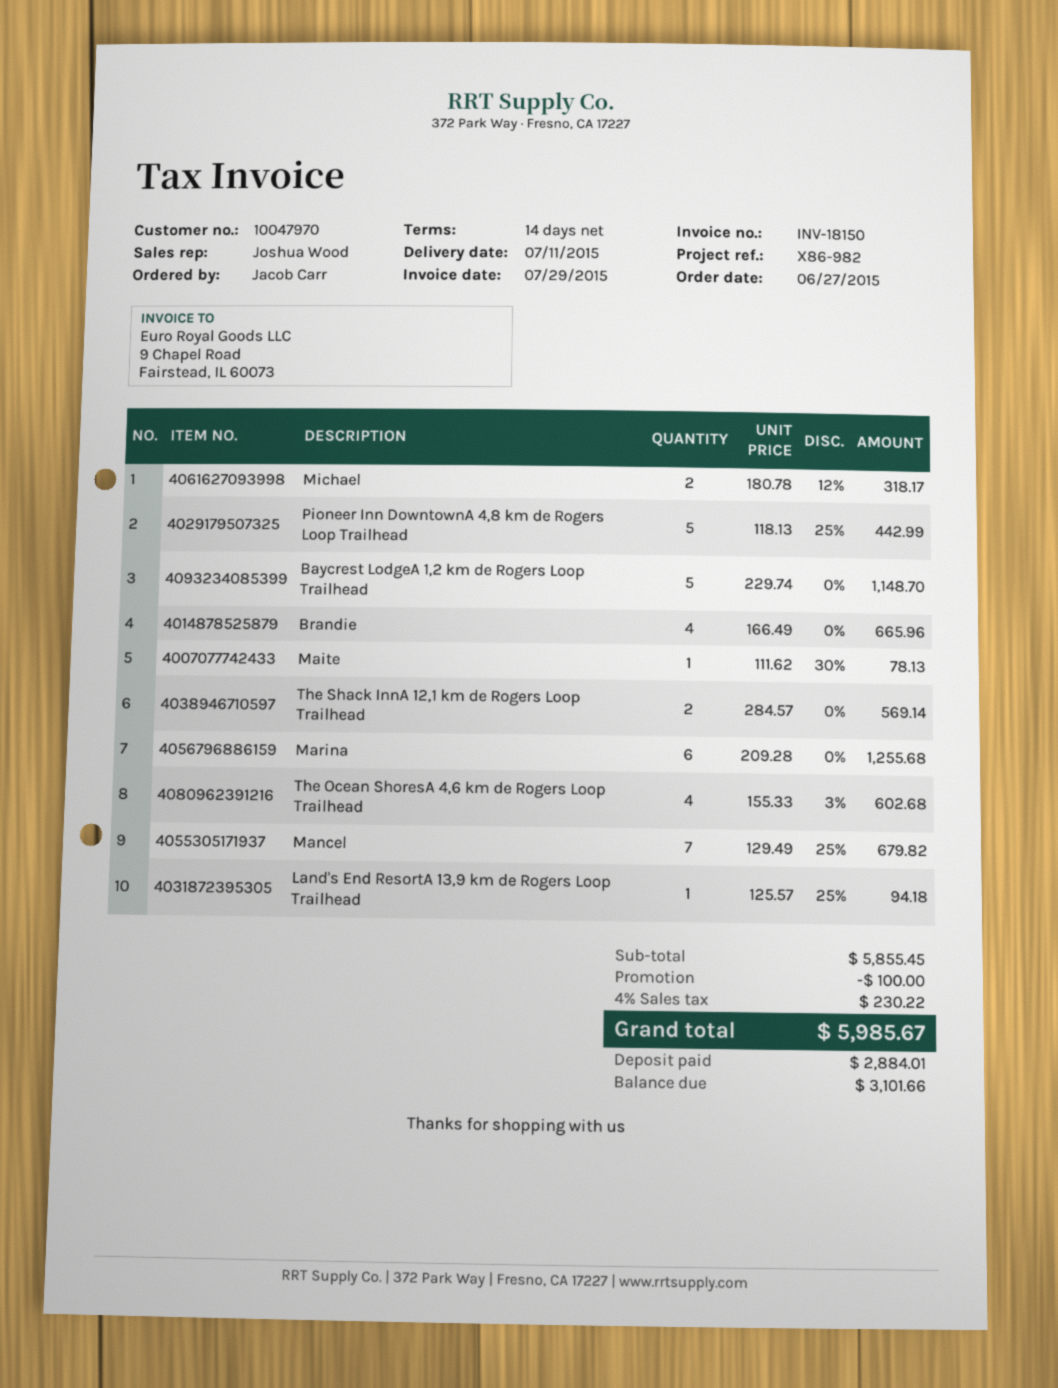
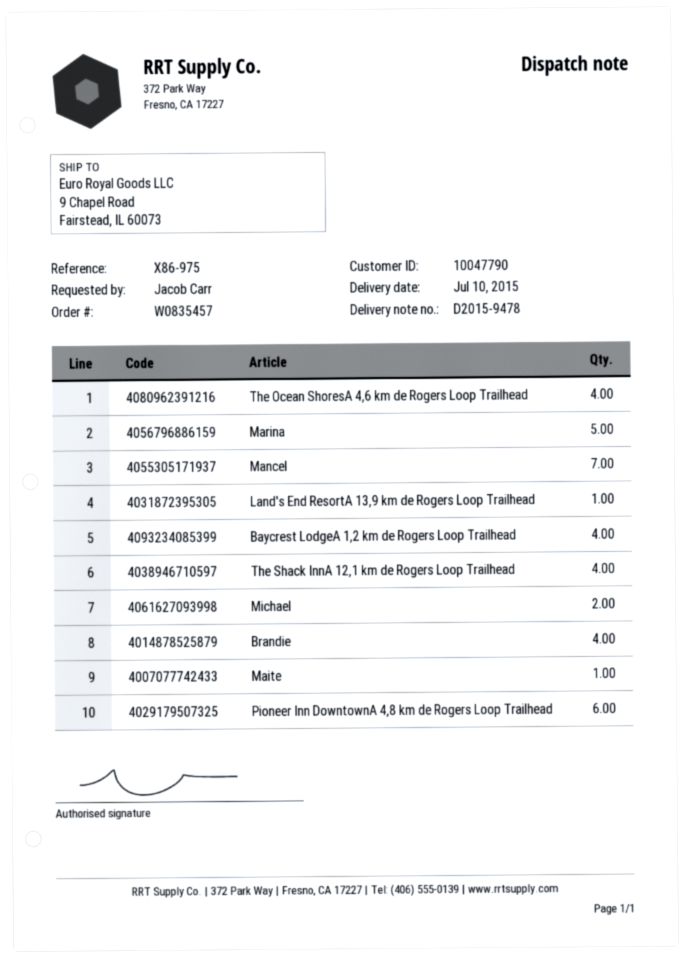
delivery date: 2015-07-11 -> 2015-07-10
customer number: 10047970 -> 10047790
reference: X86-982 -> X86-975
Pioneer Inn DowntownA 4,8 km de Rogers Loop Trailhead: 5 -> 6
Baycrest LodgeA 1,2 km de Rogers Loop Trailhead: 5 -> 4
The Shack InnA 12,1 km de Rogers Loop Trailhead: 2 -> 4
Marina: 6 -> 5

